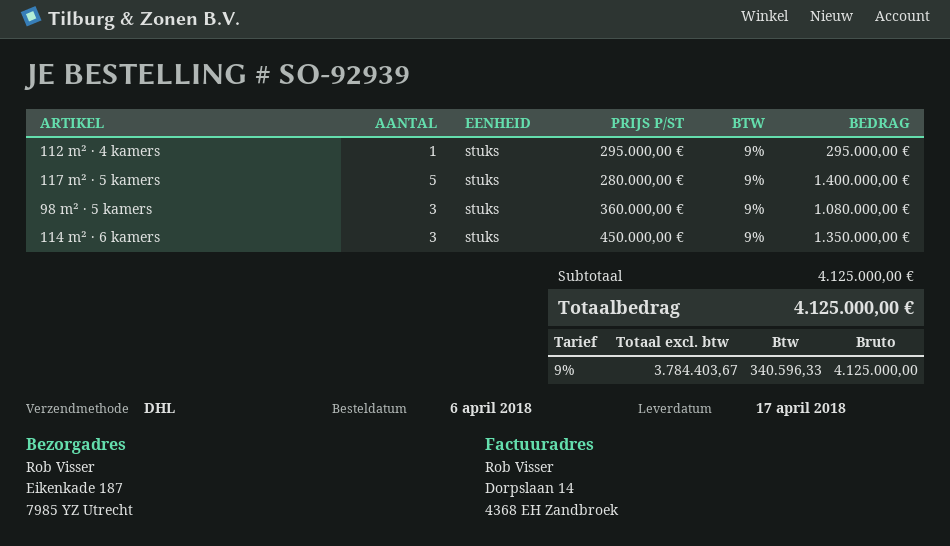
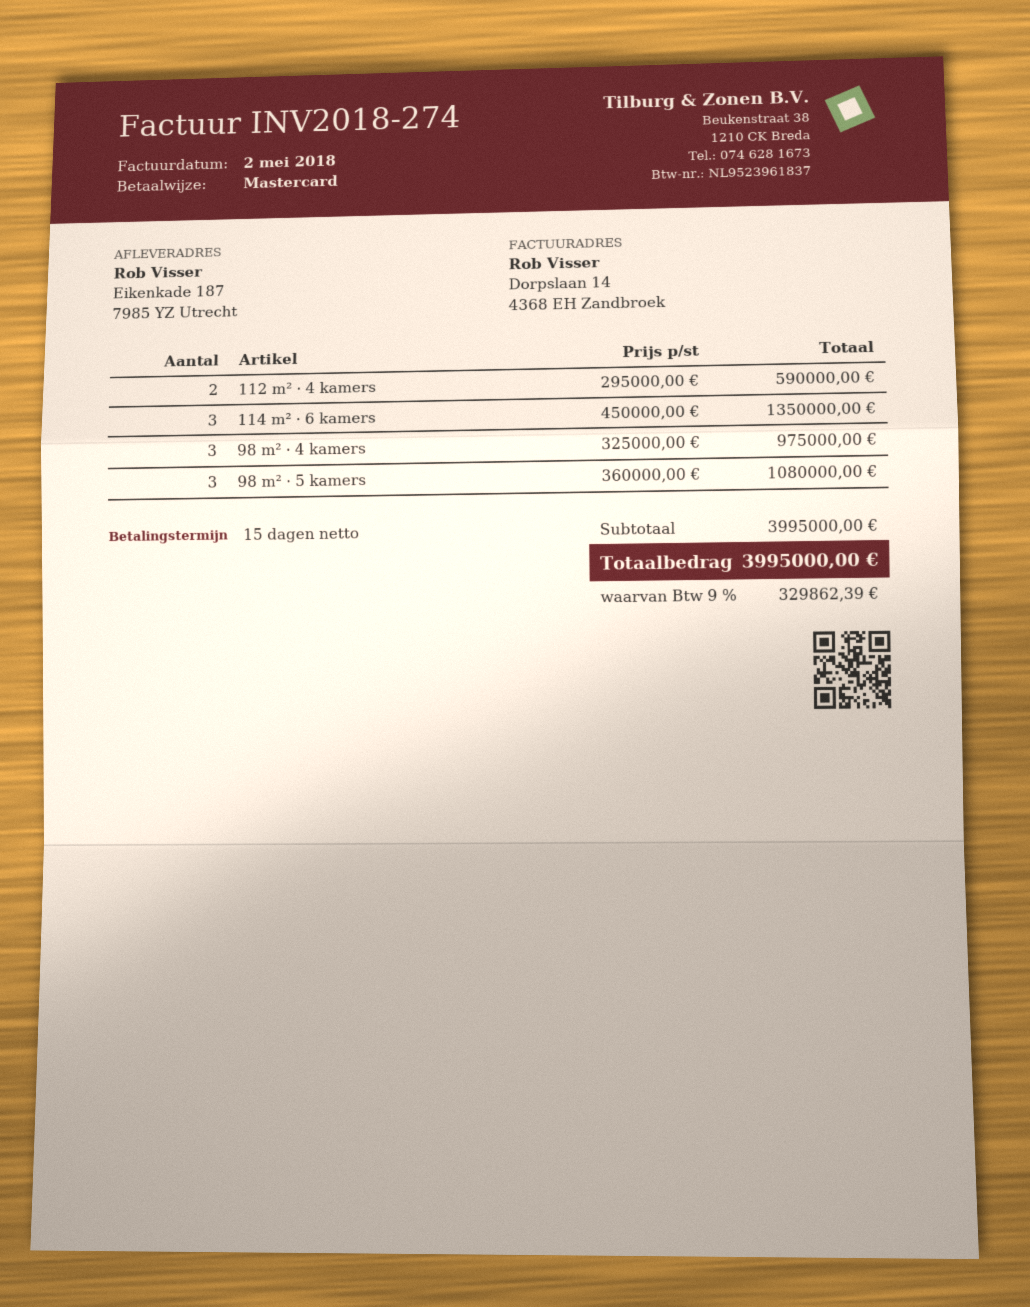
112 m² · 4 kamers: 1 x 295000.00 = 295000.00 -> 2 x 295000.00 = 590000.00
117 m² · 5 kamers: 5 x 280000.00 = 1400000.00 -> none
98 m² · 4 kamers: none -> 3 x 325000.00 = 975000.00
subtotal: 4125000.00 -> 3995000.00
tax: 9% = 340596.33 -> 9% = 329862.39
total: 4125000.00 -> 3995000.00

